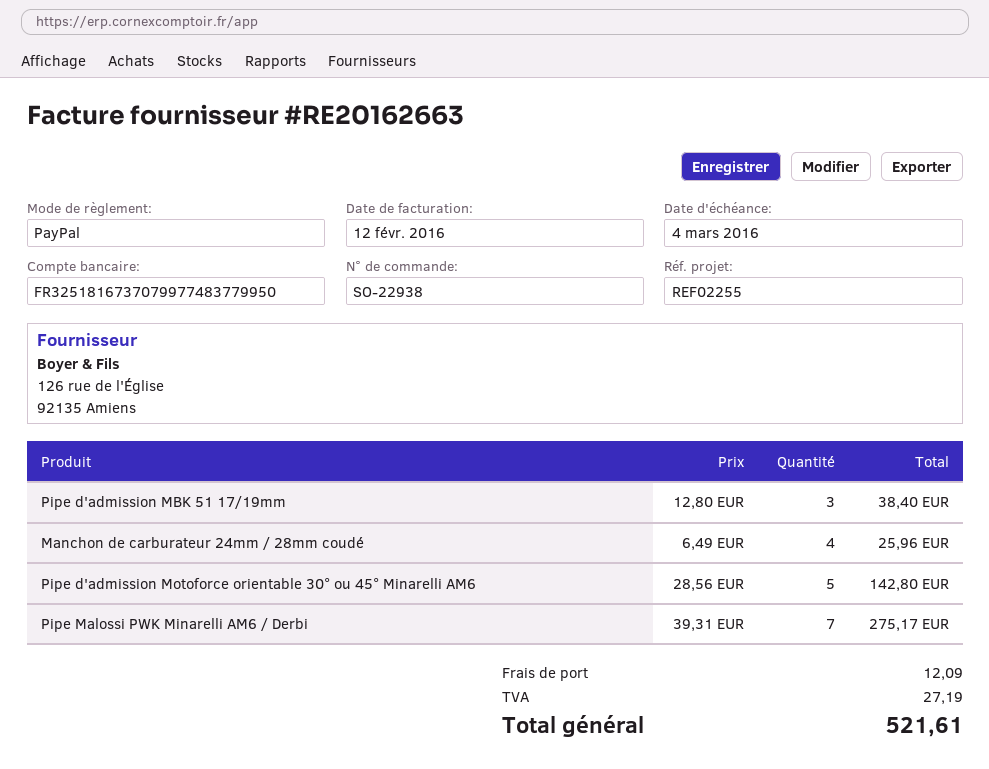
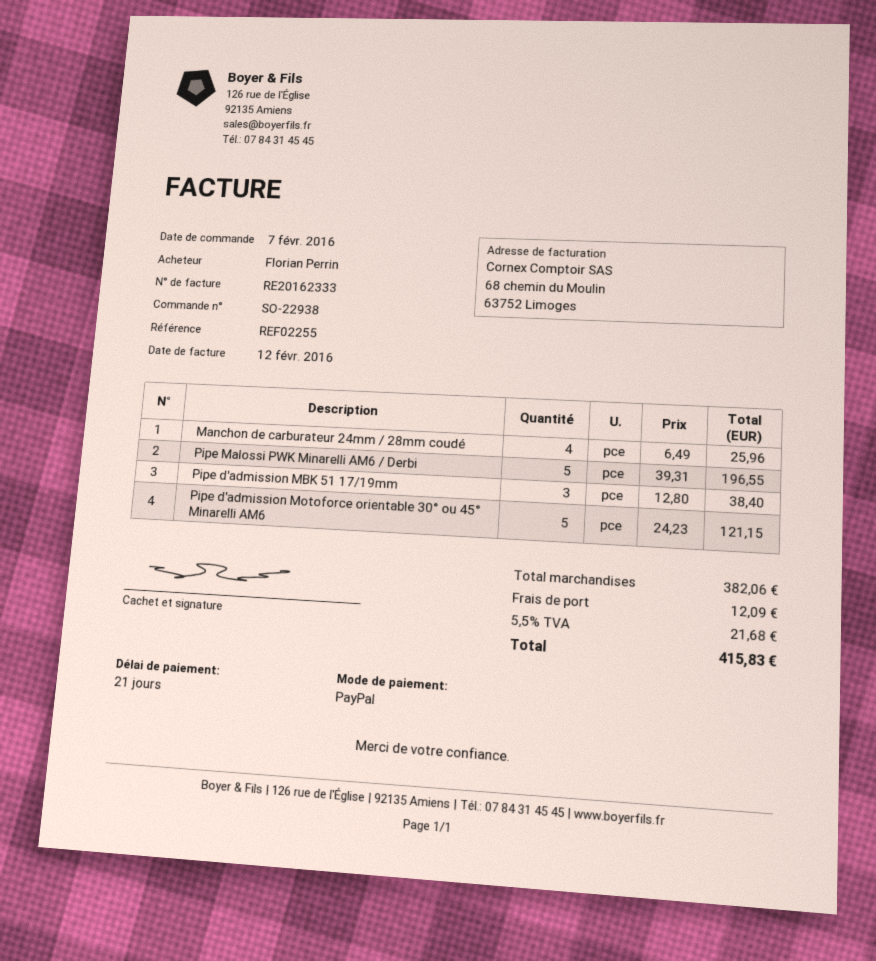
invoice number: RE20162663 -> RE20162333
Pipe d'admission Motoforce orientable 30° ou 45° Minarelli AM6: 5 x 28.56 = 142.80 -> 5 x 24.23 = 121.15
Pipe Malossi PWK Minarelli AM6 / Derbi: 7 x 39.31 = 275.17 -> 5 x 39.31 = 196.55
tax: 27.19 -> 21.68
total: 521.61 -> 415.83

